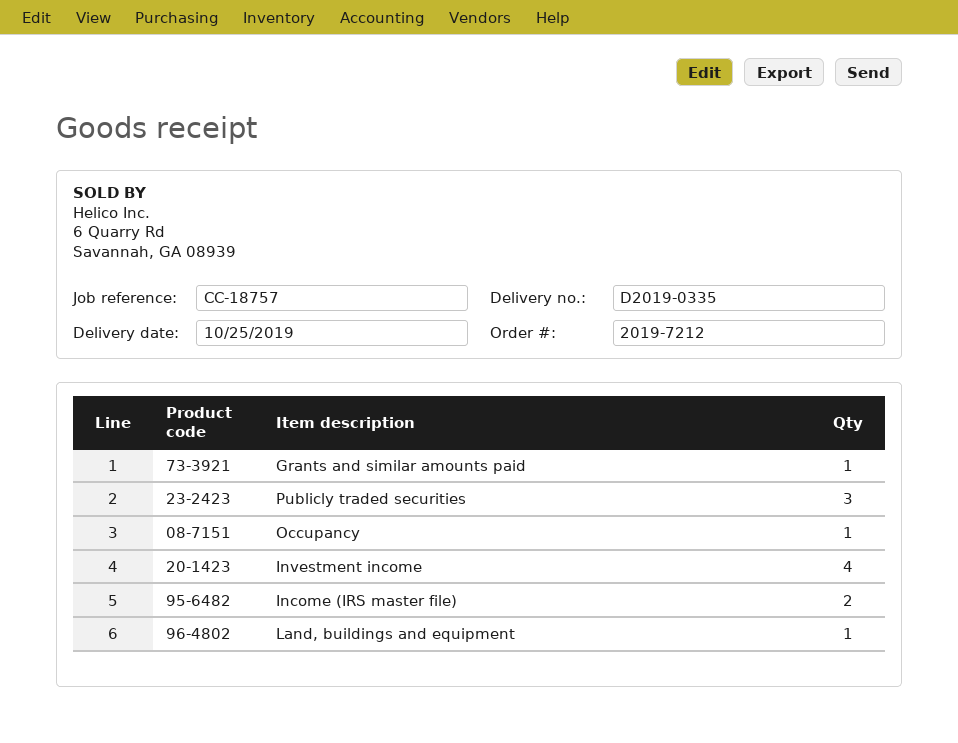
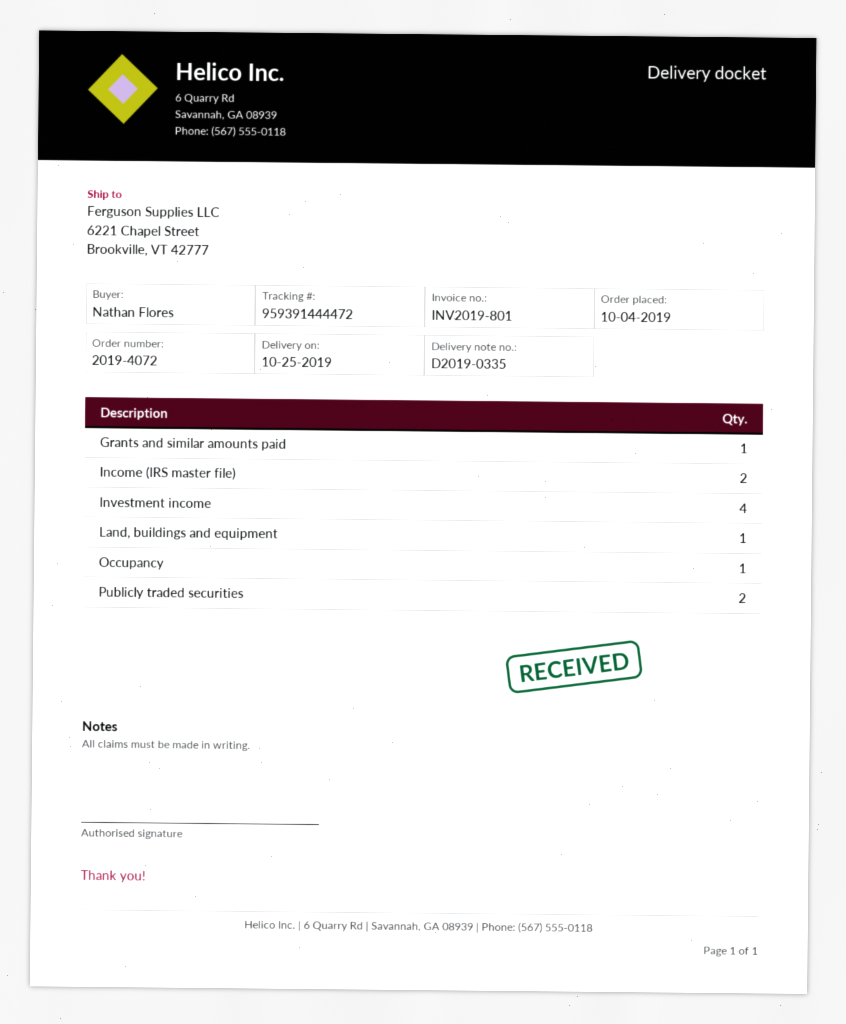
order number: 2019-7212 -> 2019-4072
Publicly traded securities: 3 -> 2

